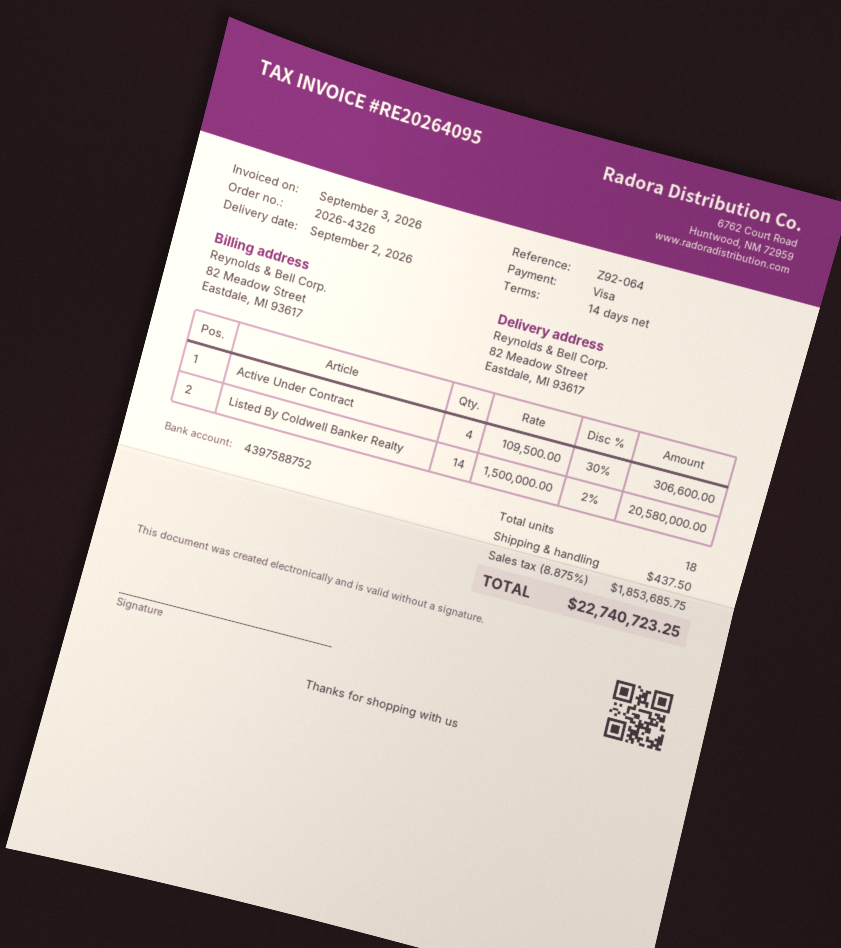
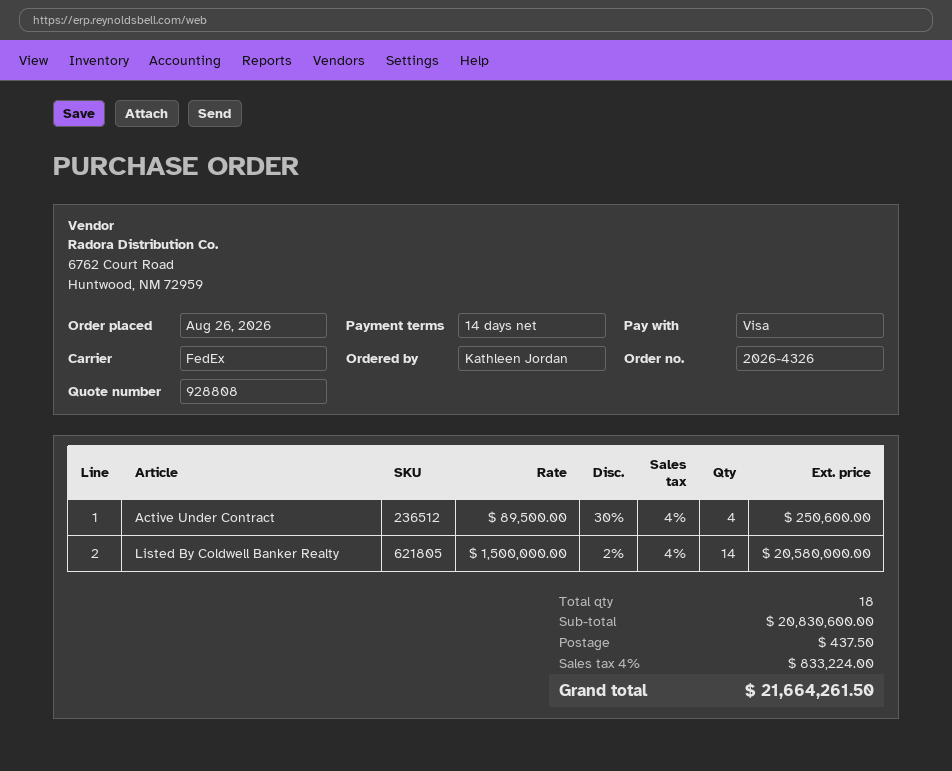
Active Under Contract: 4 x 109500.00 - 30% = 306600.00 -> 4 x 89500.00 - 30% = 250600.00
tax: 8.875% = 1853685.75 -> 4% = 833224.00
total: 22740723.25 -> 21664261.50

